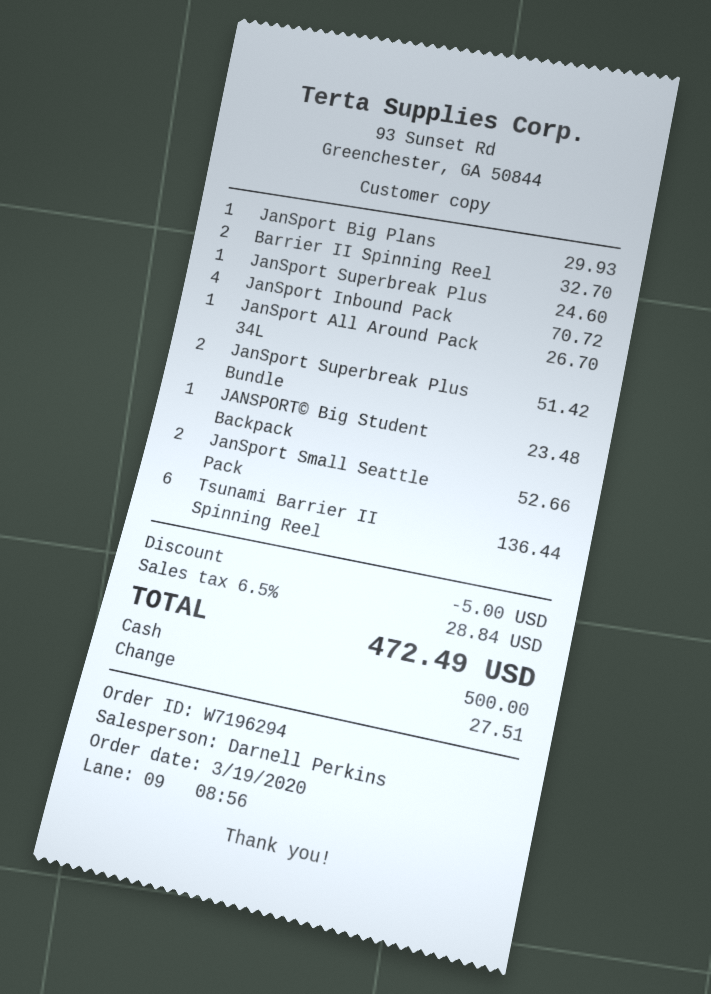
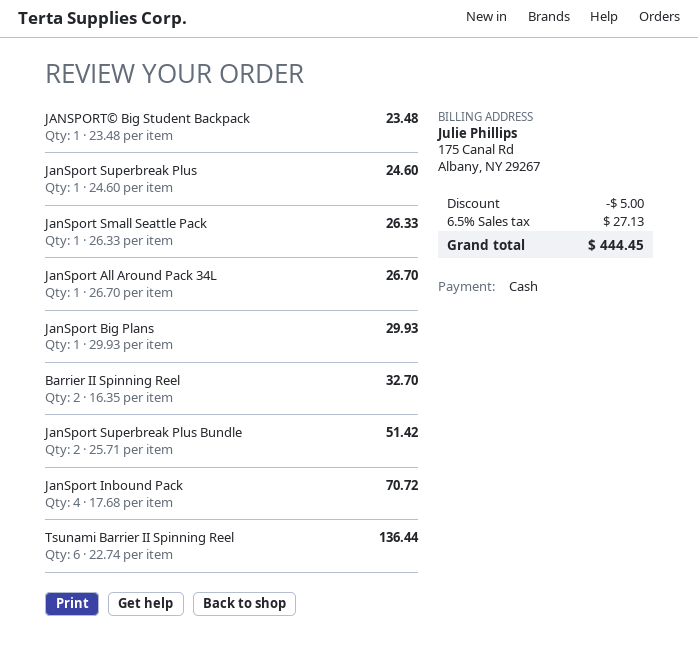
JanSport Small Seattle Pack: 2 for 52.66 -> 1 for 26.33
tax: 6.5% = 28.84 -> 6.5% = 27.13
total: 472.49 -> 444.45

